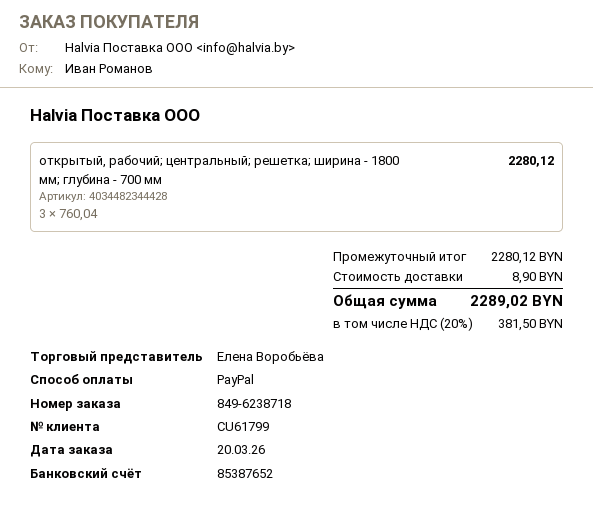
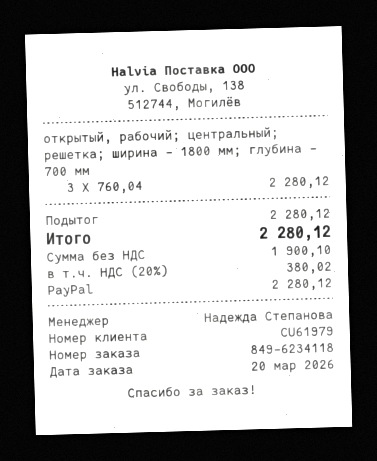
order number: 849-6238718 -> 849-6234118
customer number: CU61799 -> CU61979
sales rep: Елена Воробьёва -> Надежда Степанова
shipping: 8.90 -> none
tax: 20% = 381.50 -> 20% = 380.02
total: 2289.02 -> 2280.12

